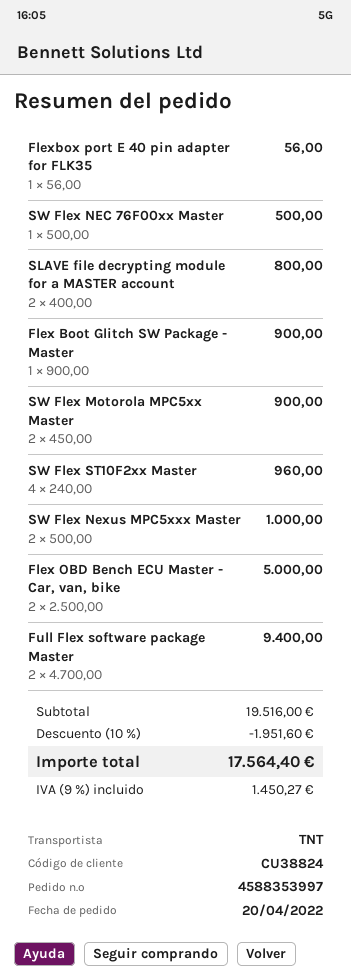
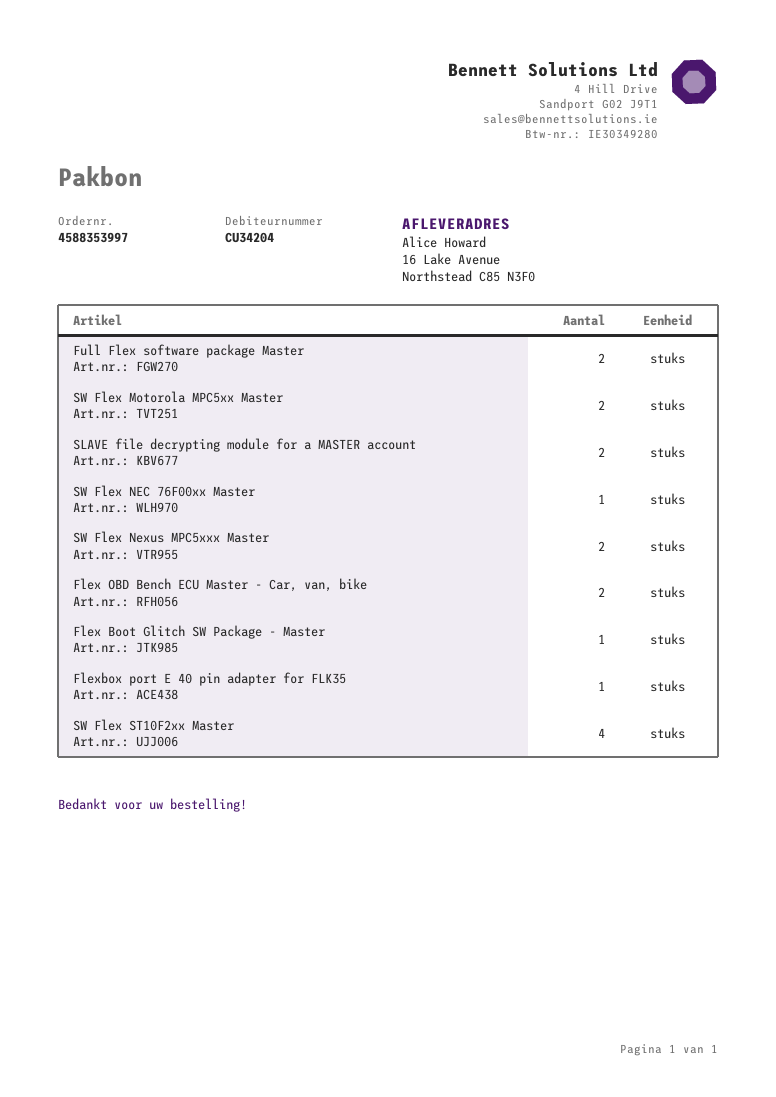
customer number: CU38824 -> CU34204

